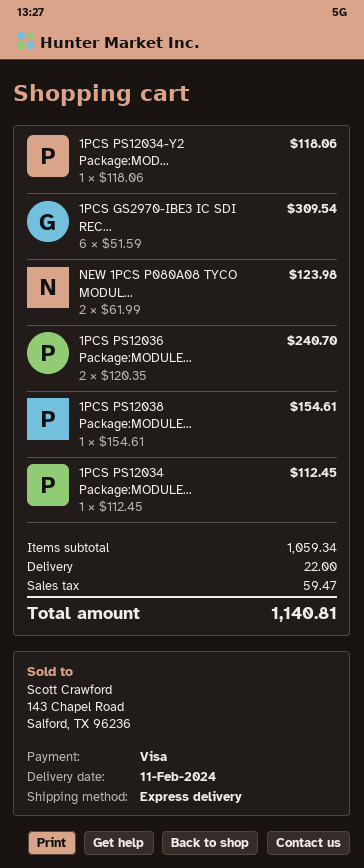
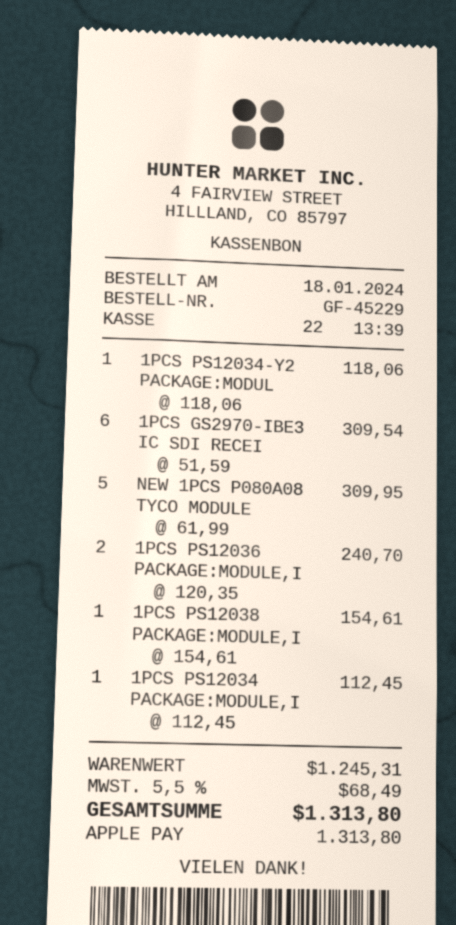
payment method: Visa -> Apple Pay
NEW 1PCS P080A08 TYCO MODUL...: 2 x 61.99 = 123.98 -> 5 x 61.99 = 309.95
subtotal: 1059.34 -> 1245.31
shipping: 22.00 -> none
tax: 59.47 -> 68.49
total: 1140.81 -> 1313.80

